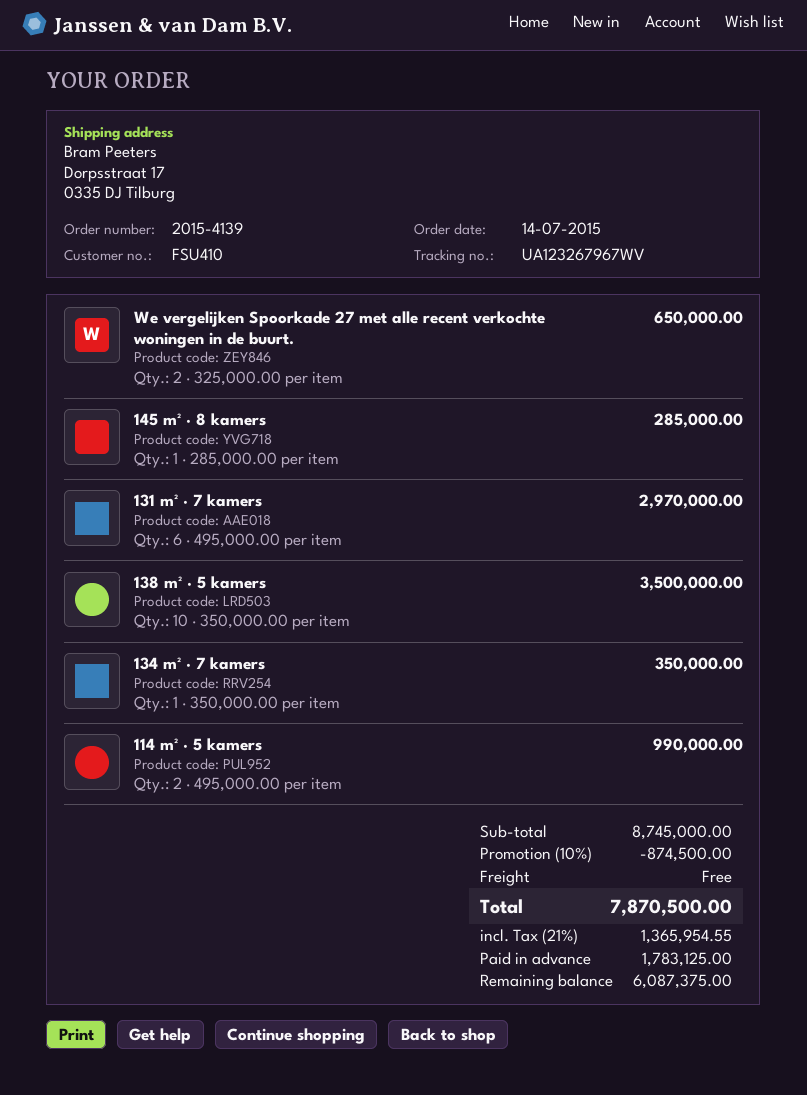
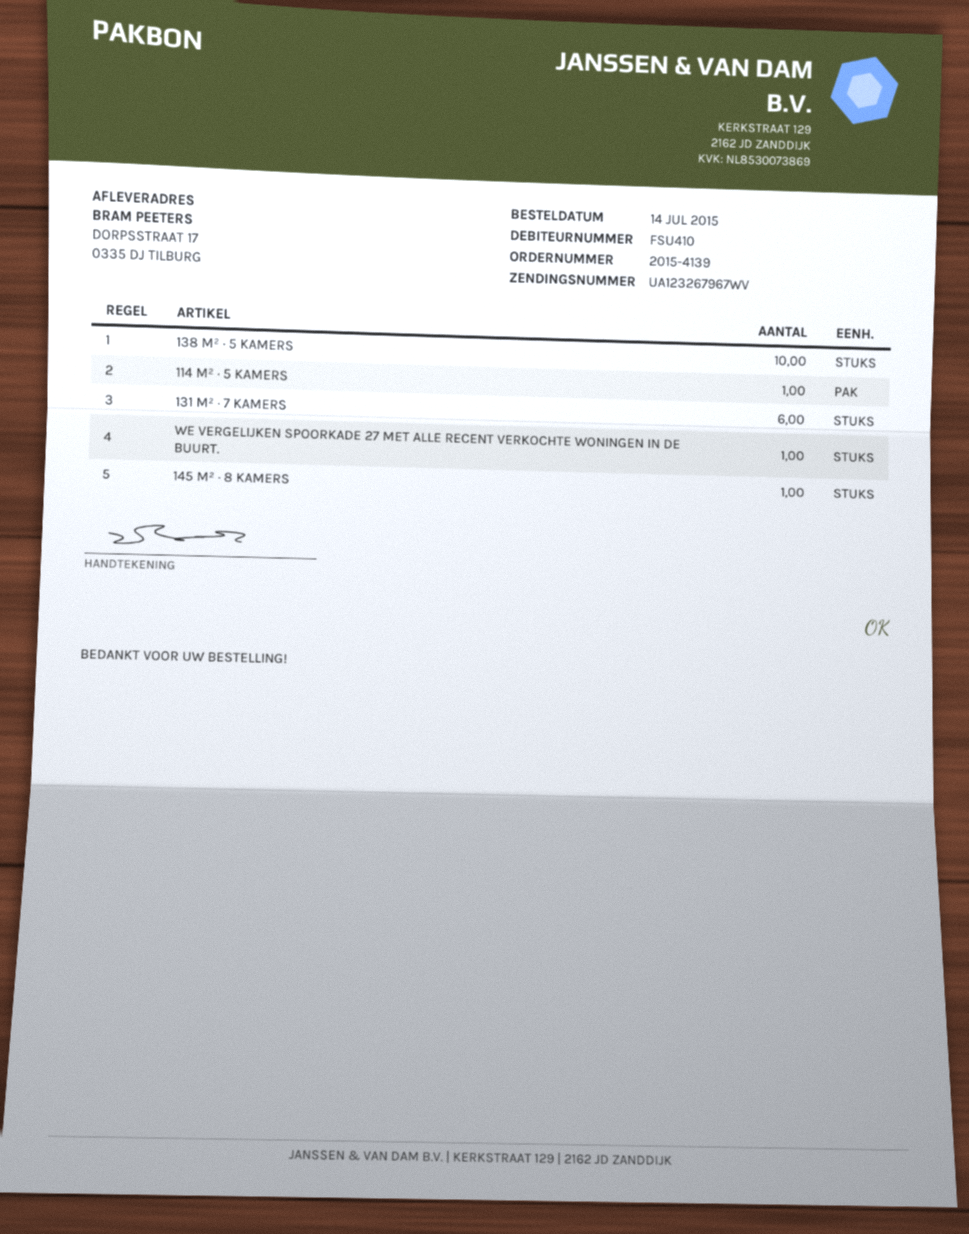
We vergelijken Spoorkade 27 met alle recent verkochte woningen in de buurt.: 2 -> 1
134 m² · 7 kamers: 1 -> none
114 m² · 5 kamers: 2 -> 1

